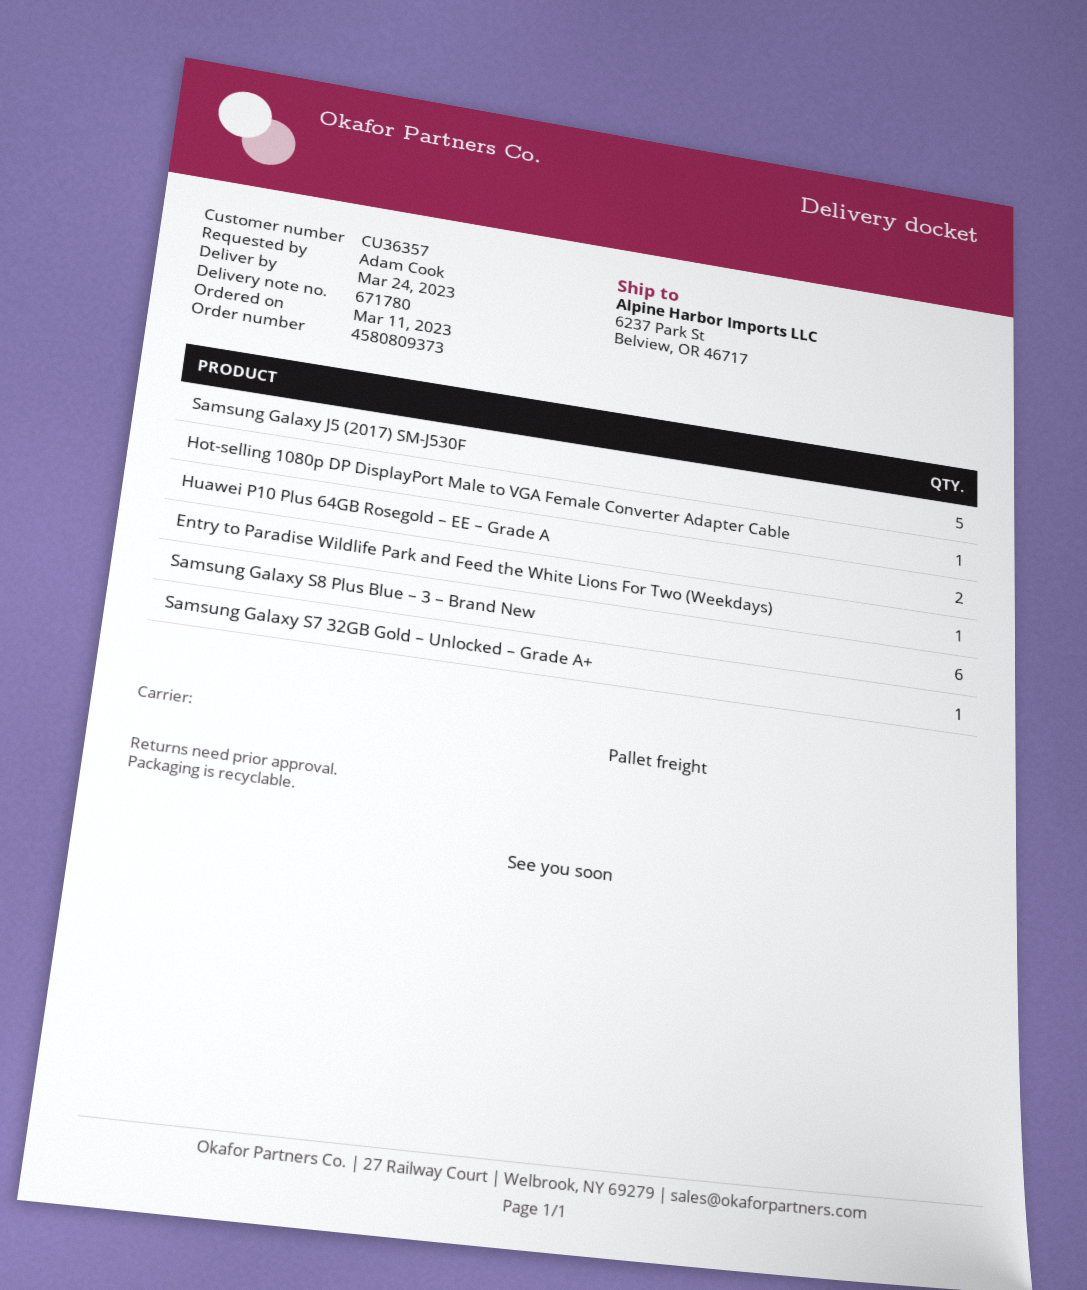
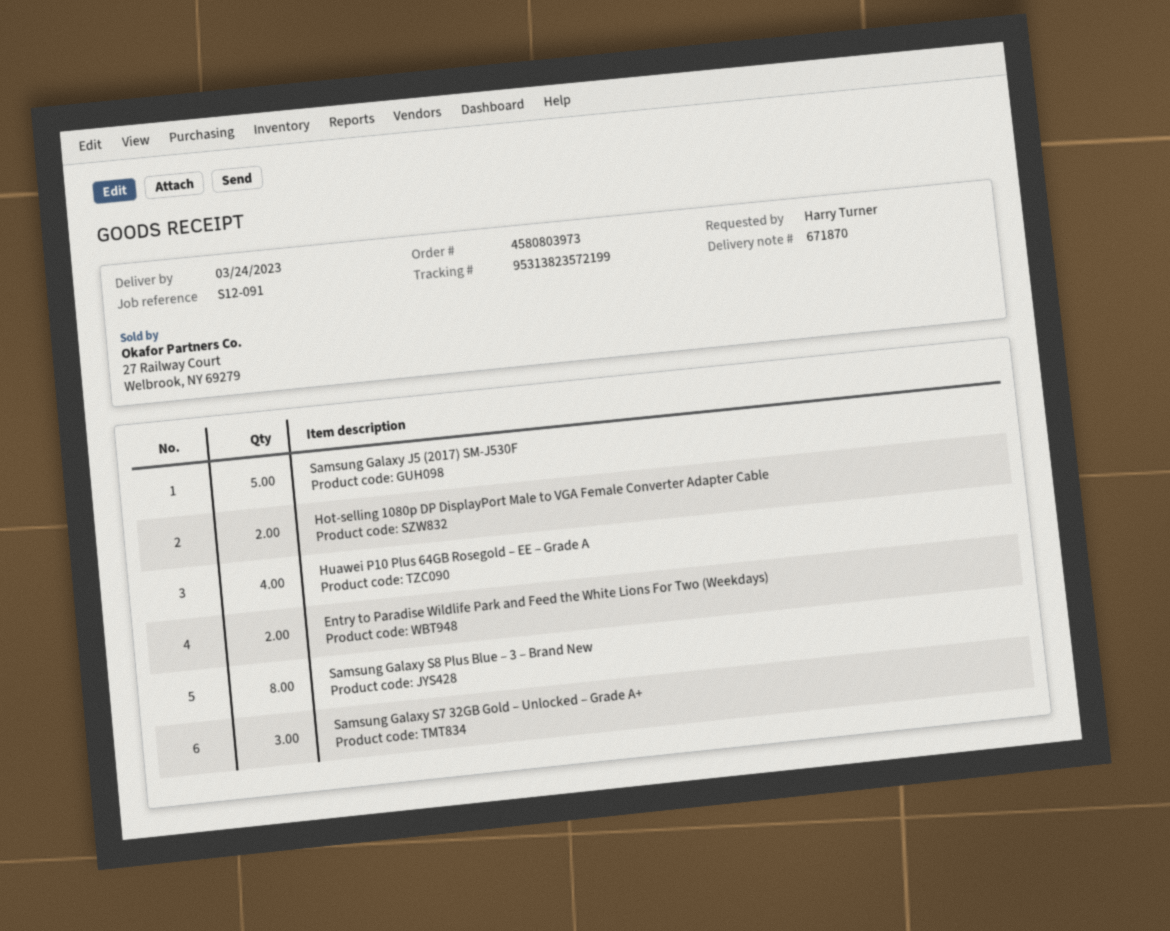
order number: 4580809373 -> 4580803973
delivery note number: 671780 -> 671870
ordered by: Adam Cook -> Harry Turner
Hot-selling 1080p DP DisplayPort Male to VGA Female Converter Adapter Cable: 1 -> 2
Huawei P10 Plus 64GB Rosegold – EE – Grade A: 2 -> 4
Entry to Paradise Wildlife Park and Feed the White Lions For Two (Weekdays): 1 -> 2
Samsung Galaxy S8 Plus Blue – 3 – Brand New: 6 -> 8
Samsung Galaxy S7 32GB Gold – Unlocked – Grade A+: 1 -> 3

